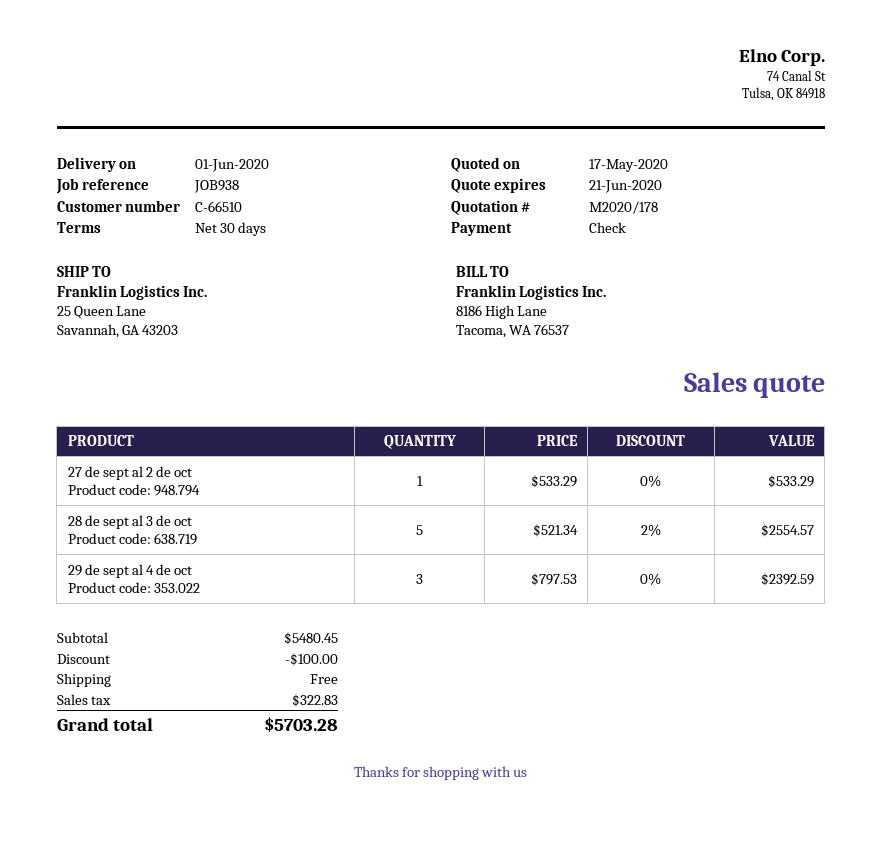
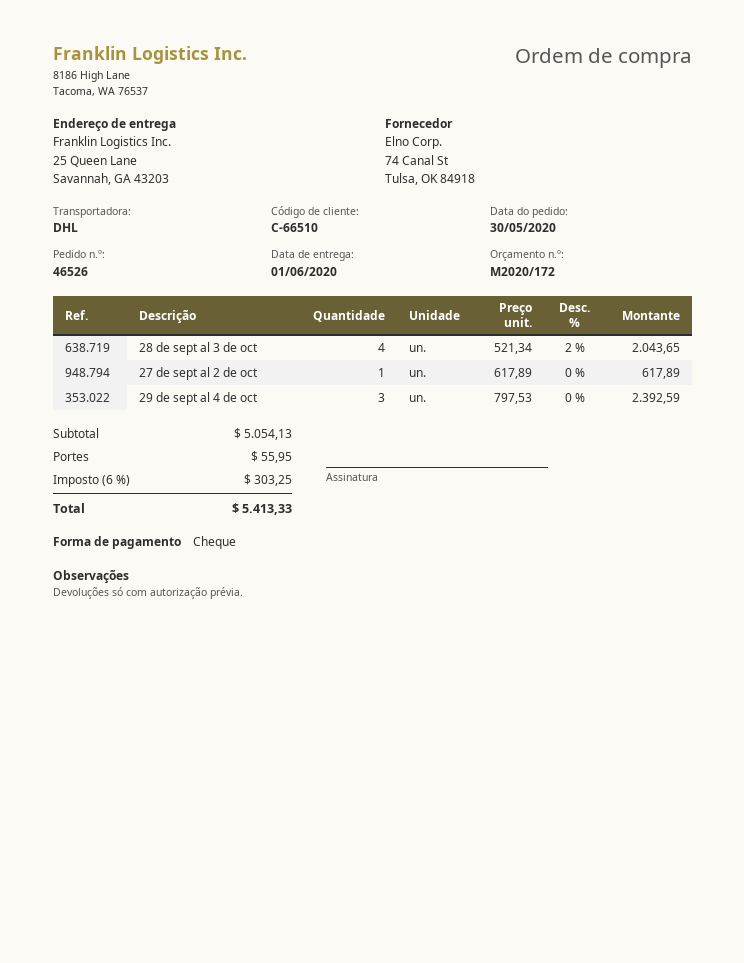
quote number: M2020/178 -> M2020/172
27 de sept al 2 de oct: 1 x 533.29 = 533.29 -> 1 x 617.89 = 617.89
28 de sept al 3 de oct: 5 x 521.34 - 2% = 2554.57 -> 4 x 521.34 - 2% = 2043.65
subtotal: 5480.45 -> 5054.13
discount: 100.00 -> none
shipping: 0.00 -> 55.95
tax: 322.83 -> 303.25
total: 5703.28 -> 5413.33

